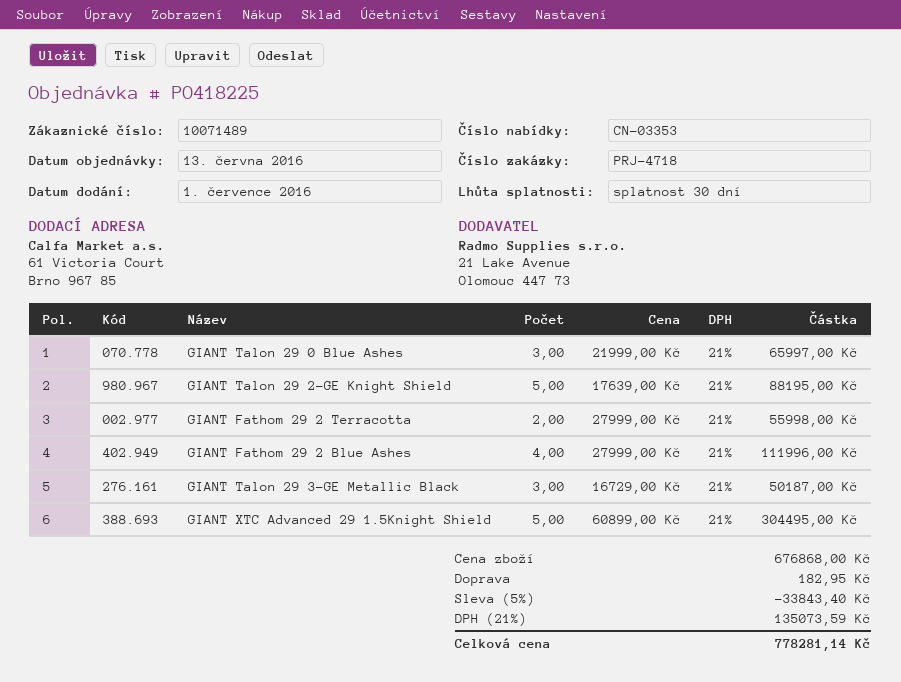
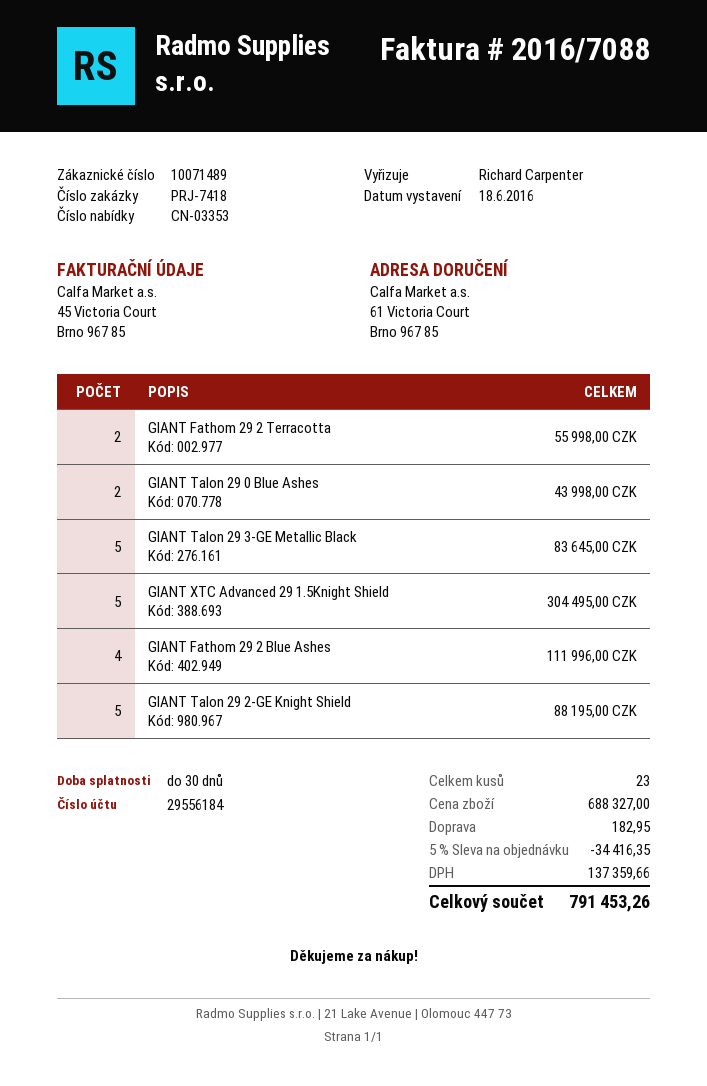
reference: PRJ-4718 -> PRJ-7418
GIANT Talon 29 0 Blue Ashes: 3 for 65997.00 -> 2 for 43998.00
GIANT Talon 29 3-GE Metallic Black: 3 for 50187.00 -> 5 for 83645.00
subtotal: 676868.00 -> 688327.00
discount: 5% = 33843.40 -> 5% = 34416.35
tax: 135073.59 -> 137359.66
total: 778281.14 -> 791453.26

